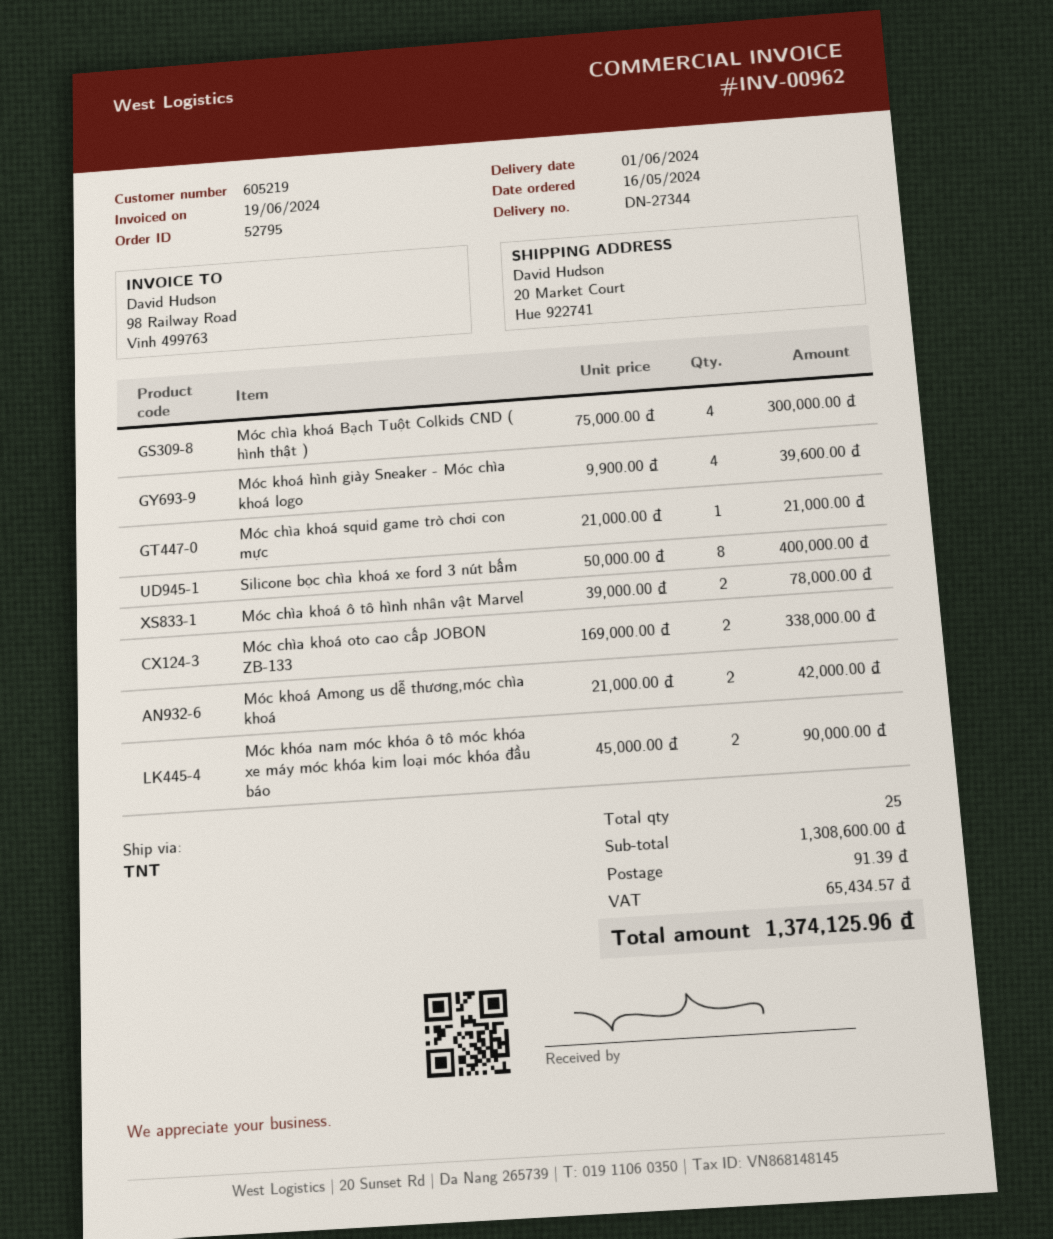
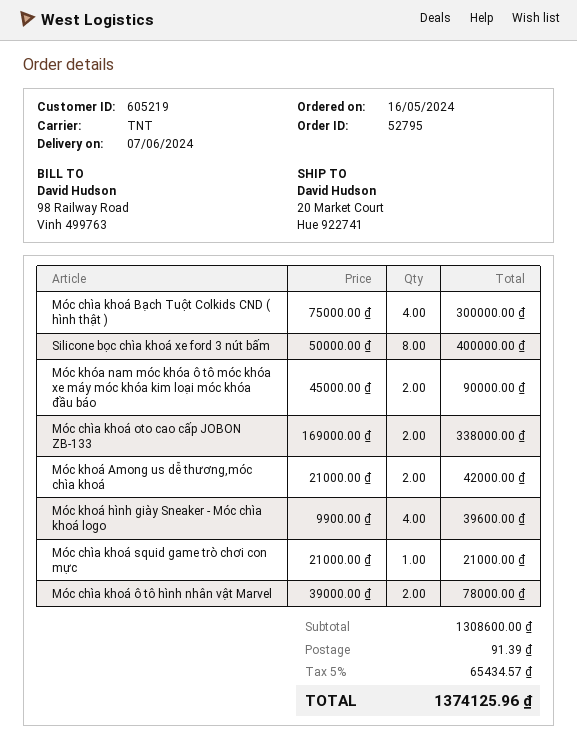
delivery date: 2024-06-01 -> 2024-06-07

